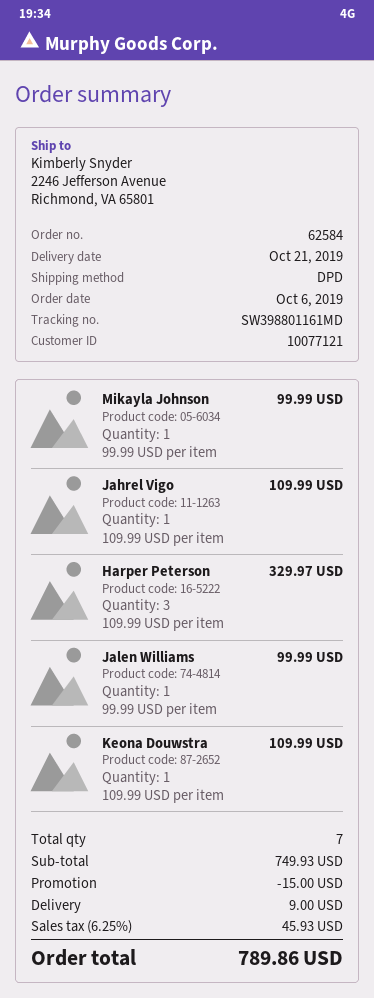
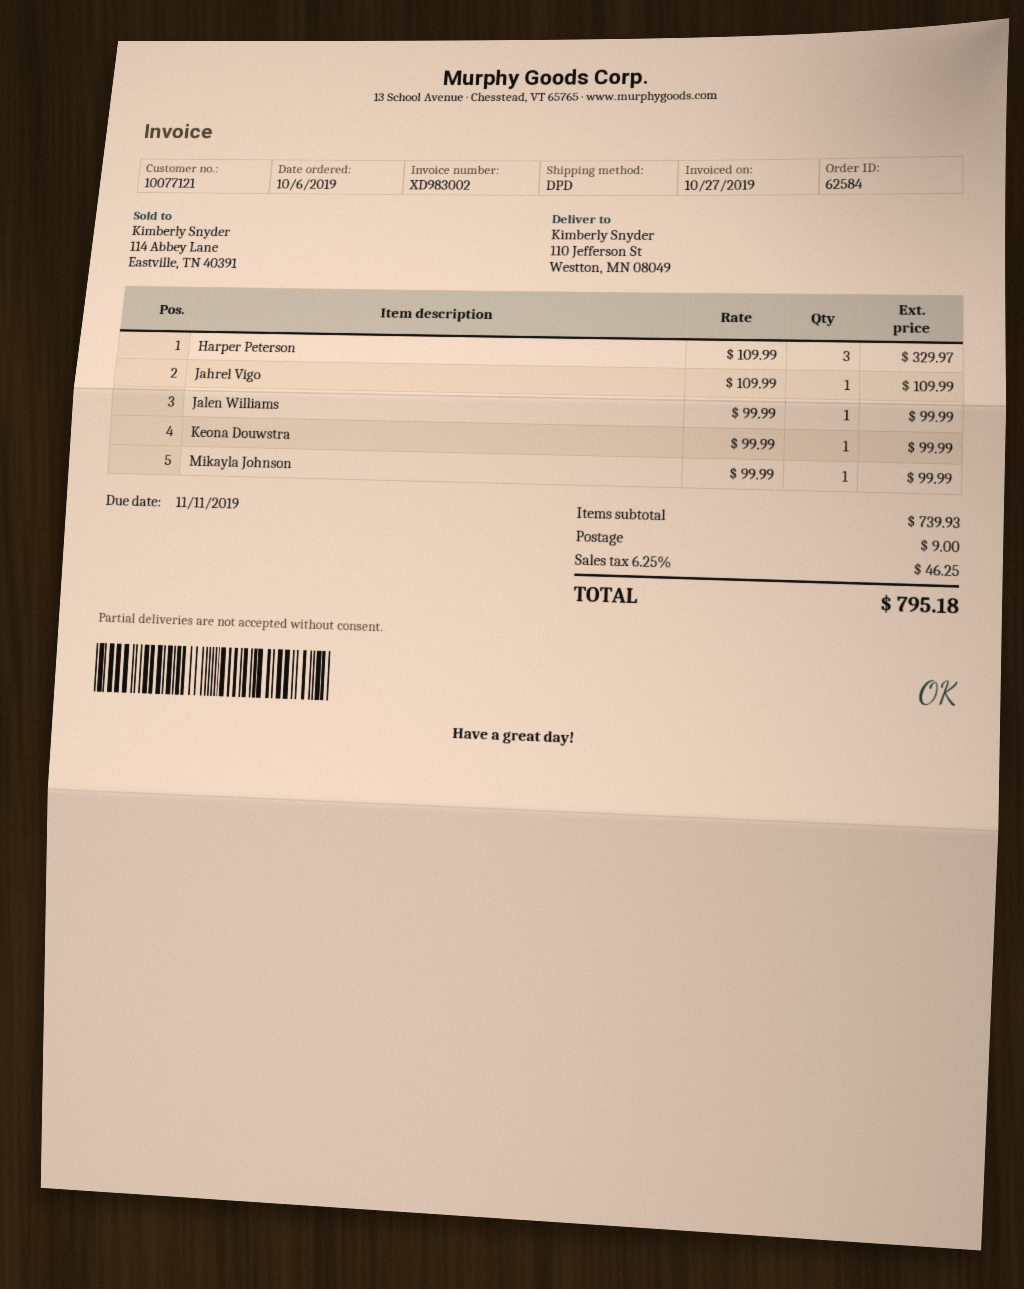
ship to: 2246 Jefferson Avenue, Richmond, VA 65801 -> 110 Jefferson St, Westton, MN 08049
Keona Douwstra: 1 x 109.99 = 109.99 -> 1 x 99.99 = 99.99
subtotal: 749.93 -> 739.93
discount: 15.00 -> none
tax: 6.25% = 45.93 -> 6.25% = 46.25
total: 789.86 -> 795.18

